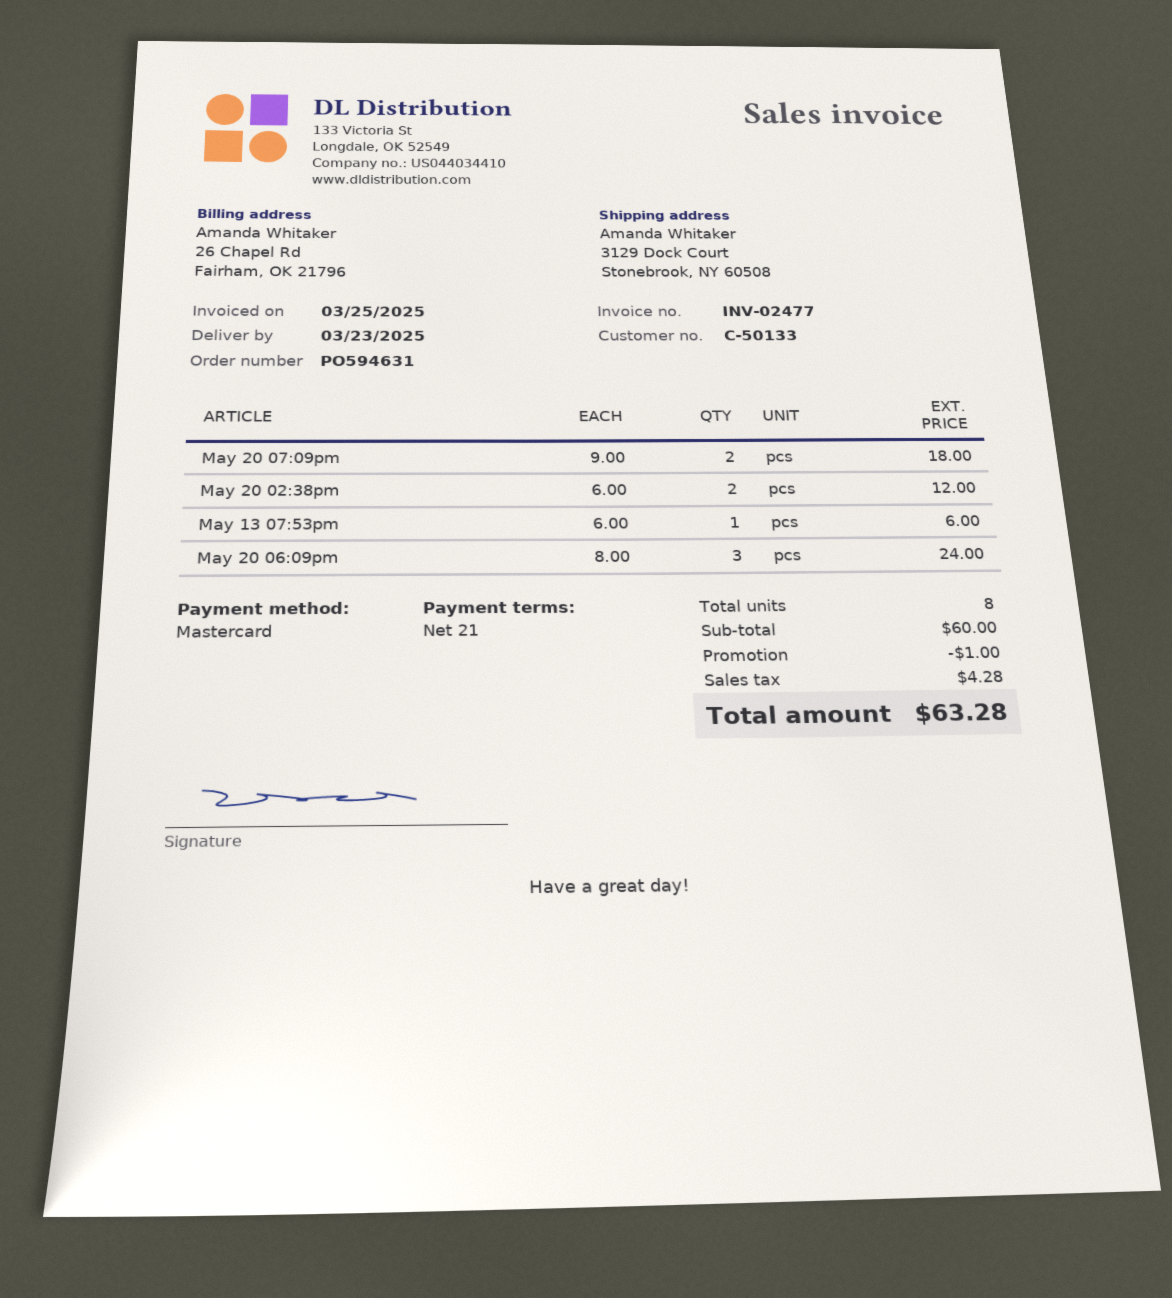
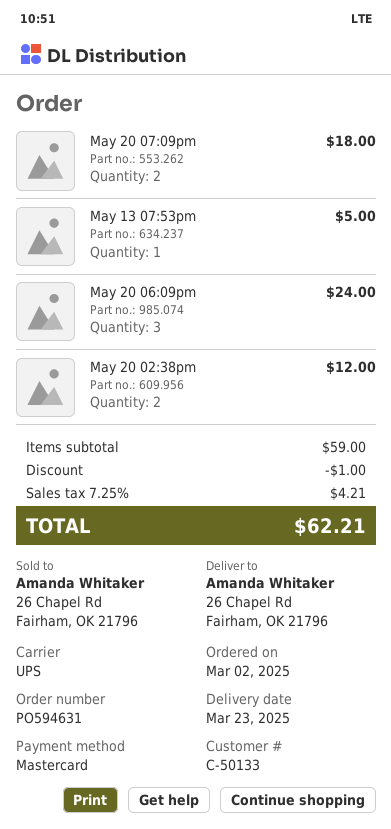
ship to: 3129 Dock Court, Stonebrook, NY 60508 -> 26 Chapel Rd, Fairham, OK 21796
May 13 07:53pm: 1 for 6.00 -> 1 for 5.00
subtotal: 60.00 -> 59.00
tax: 4.28 -> 4.21
total: 63.28 -> 62.21

